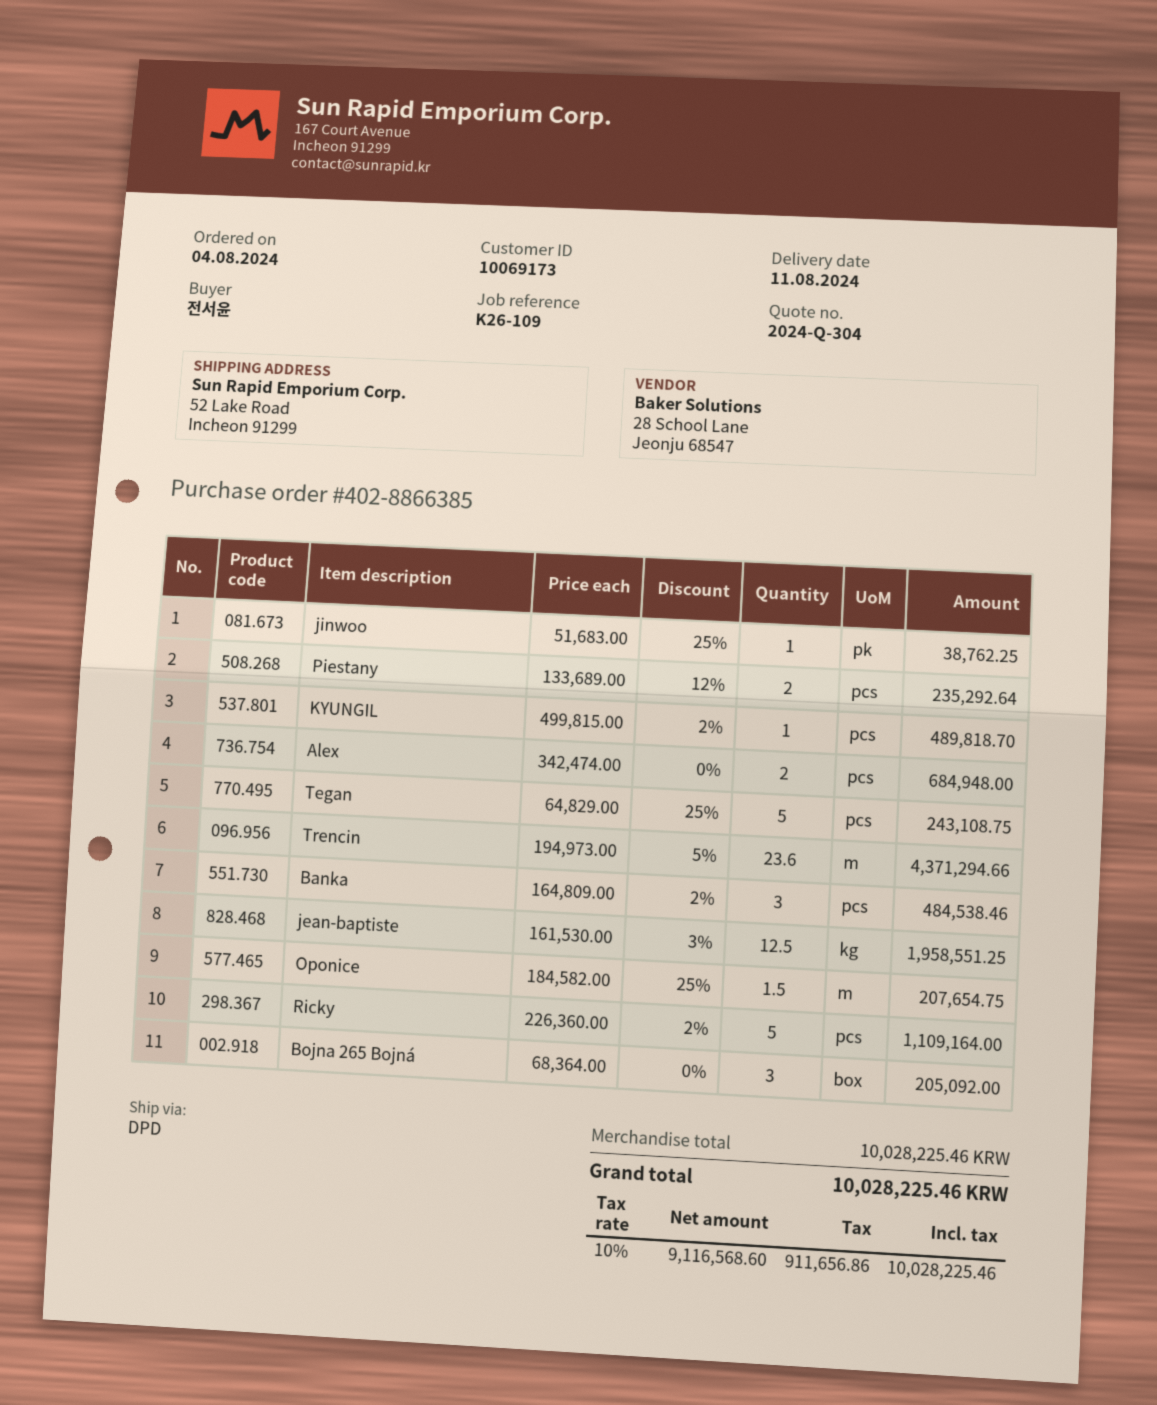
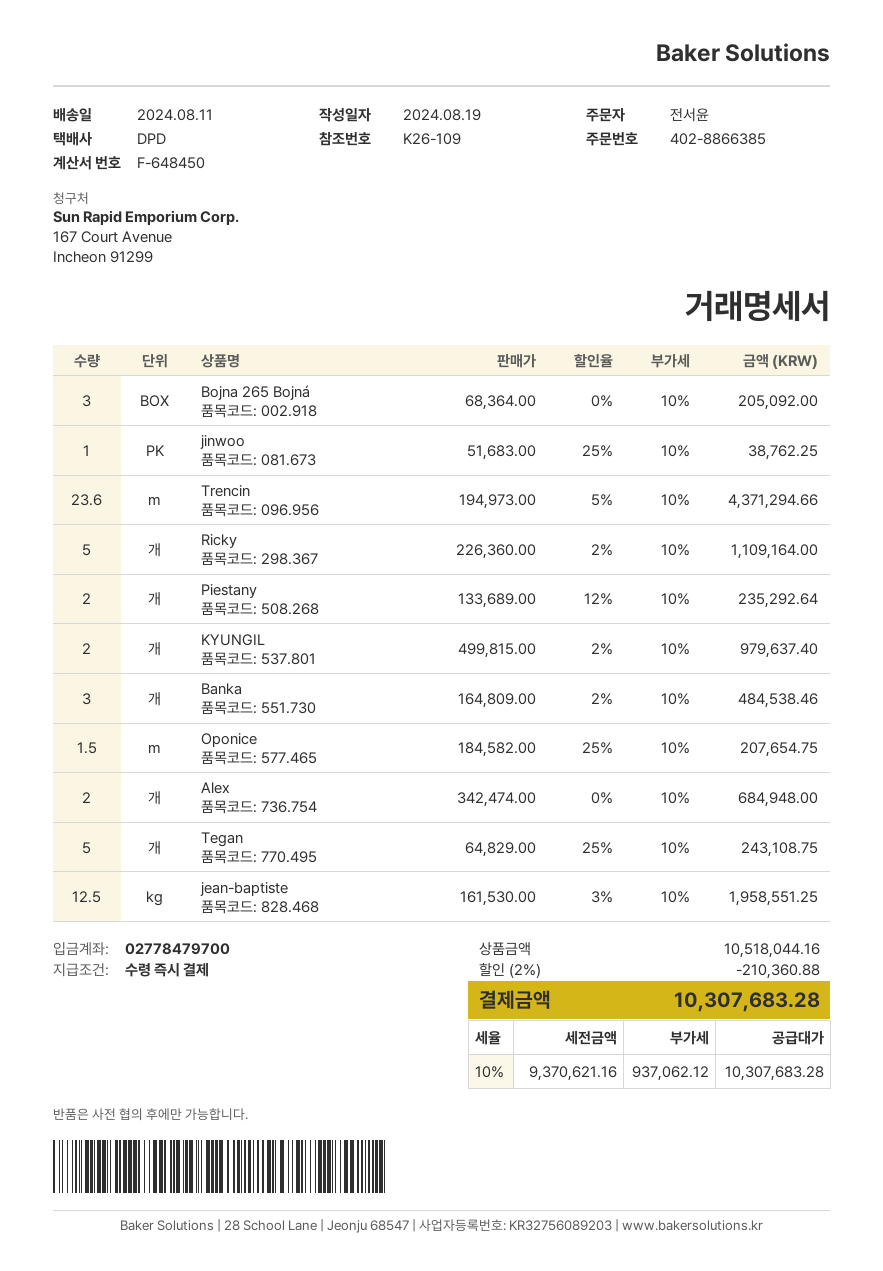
KYUNGIL: 1 x 499815.00 - 2% = 489818.70 -> 2 x 499815.00 - 2% = 979637.40
subtotal: 10028225.46 -> 10518044.16
discount: none -> 2% = 210360.88
net: 9116568.60 -> 9370621.16
tax: 10% = 911656.86 -> 10% = 937062.12
total: 10028225.46 -> 10307683.28

